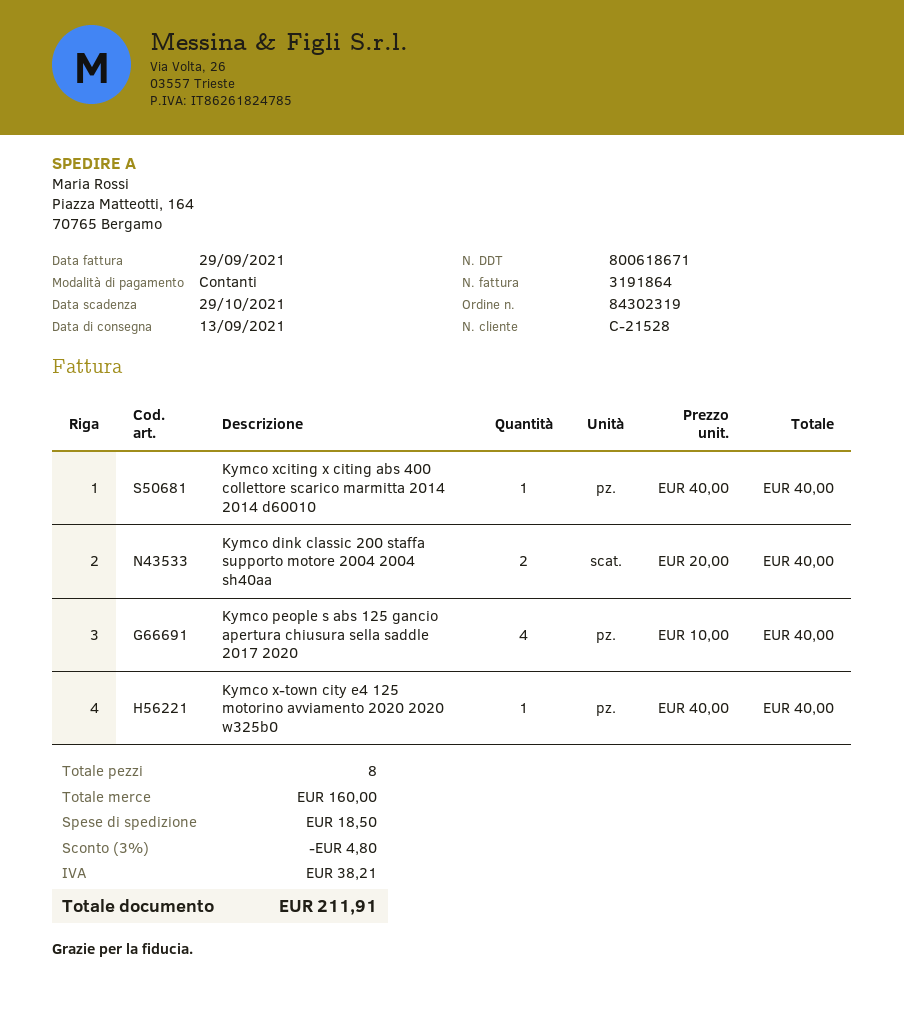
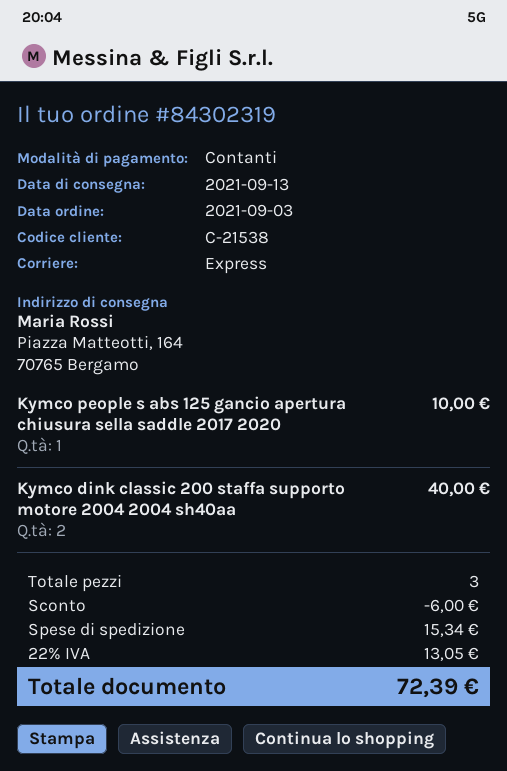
customer number: C-21528 -> C-21538
Kymco xciting x citing abs 400 collettore scarico marmitta 2014 2014 d60010: 1 for 40.00 -> none
Kymco people s abs 125 gancio apertura chiusura sella saddle 2017 2020: 4 for 40.00 -> 1 for 10.00
Kymco x-town city e4 125 motorino avviamento 2020 2020 w325b0: 1 for 40.00 -> none
total quantity: 8 -> 3
discount: 4.80 -> 6.00
shipping: 18.50 -> 15.34
tax: 38.21 -> 13.05
total: 211.91 -> 72.39

